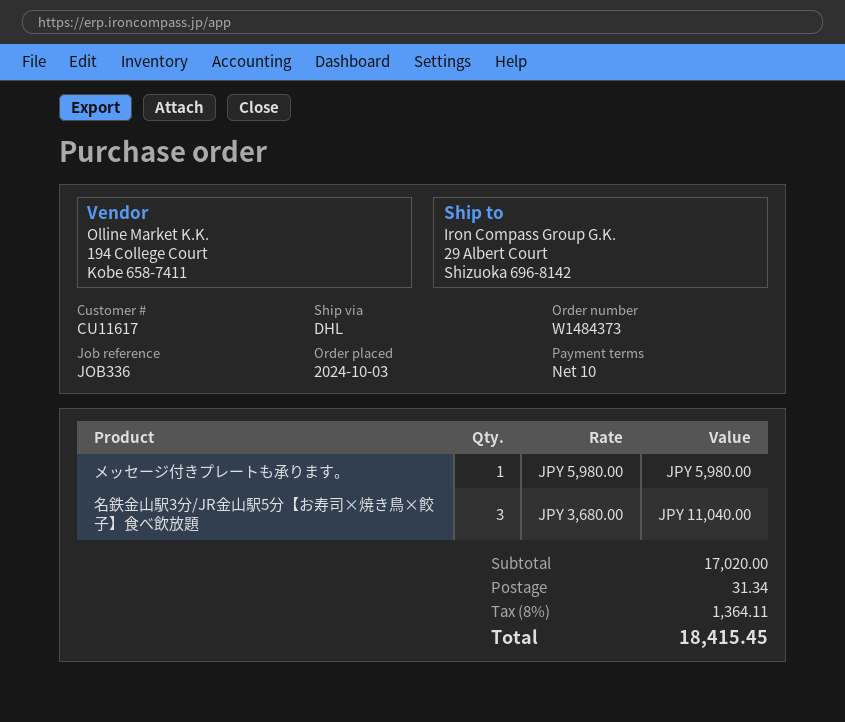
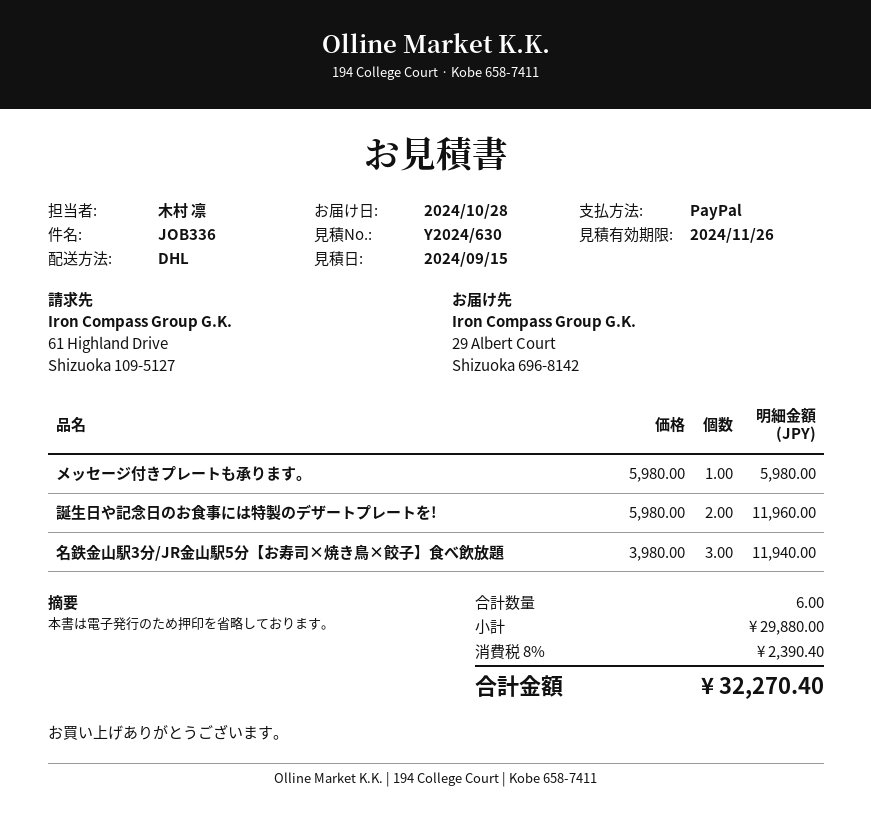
名鉄金山駅3分/JR金山駅5分【お寿司×焼き鳥×餃子】食べ飲放題: 3 x 3680.00 = 11040.00 -> 3 x 3980.00 = 11940.00
誕生日や記念日のお食事には特製のデザートプレートを!: none -> 2 x 5980.00 = 11960.00
subtotal: 17020.00 -> 29880.00
shipping: 31.34 -> none
tax: 8% = 1364.11 -> 8% = 2390.40
total: 18415.45 -> 32270.40

